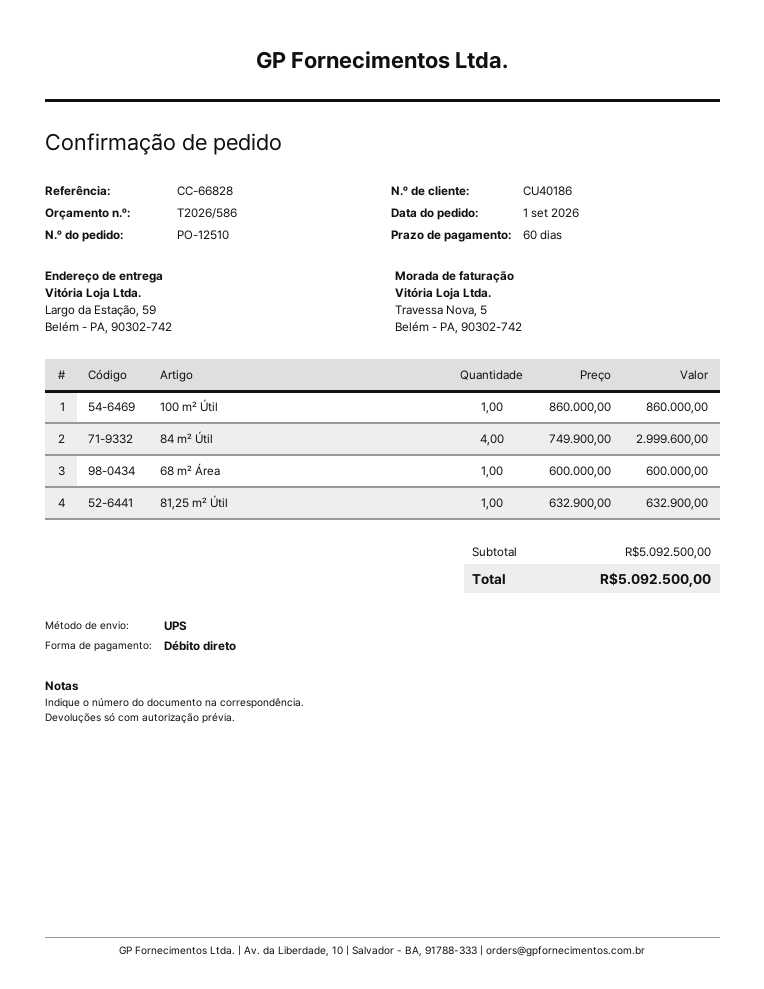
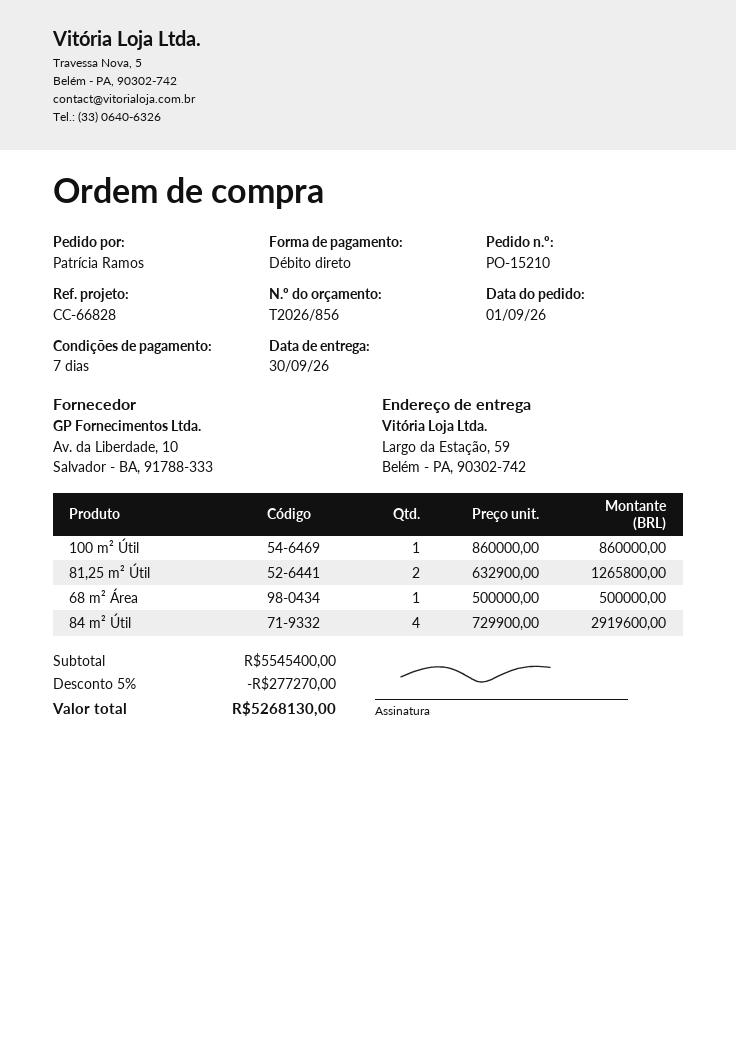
quote number: T2026/586 -> T2026/856
order number: PO-12510 -> PO-15210
payment terms: 60 days -> 7 days
84 m² Útil: 4 x 749900.00 = 2999600.00 -> 4 x 729900.00 = 2919600.00
68 m² Área: 1 x 600000.00 = 600000.00 -> 1 x 500000.00 = 500000.00
81,25 m² Útil: 1 x 632900.00 = 632900.00 -> 2 x 632900.00 = 1265800.00
subtotal: 5092500.00 -> 5545400.00
discount: none -> 5% = 277270.00
total: 5092500.00 -> 5268130.00

